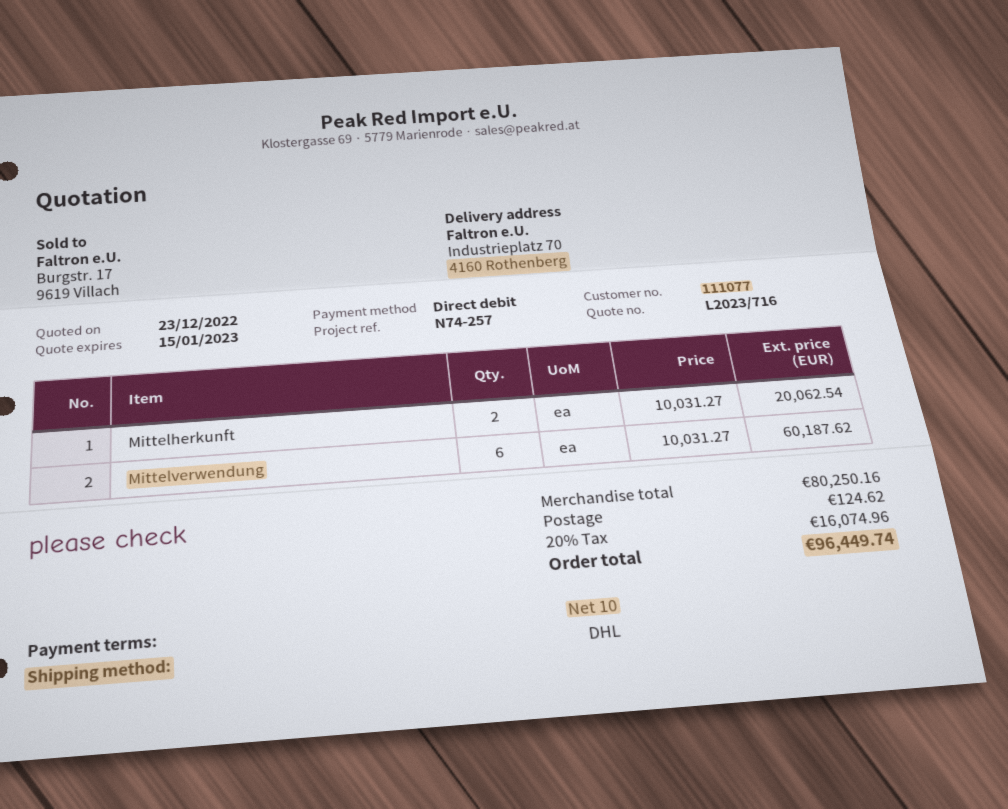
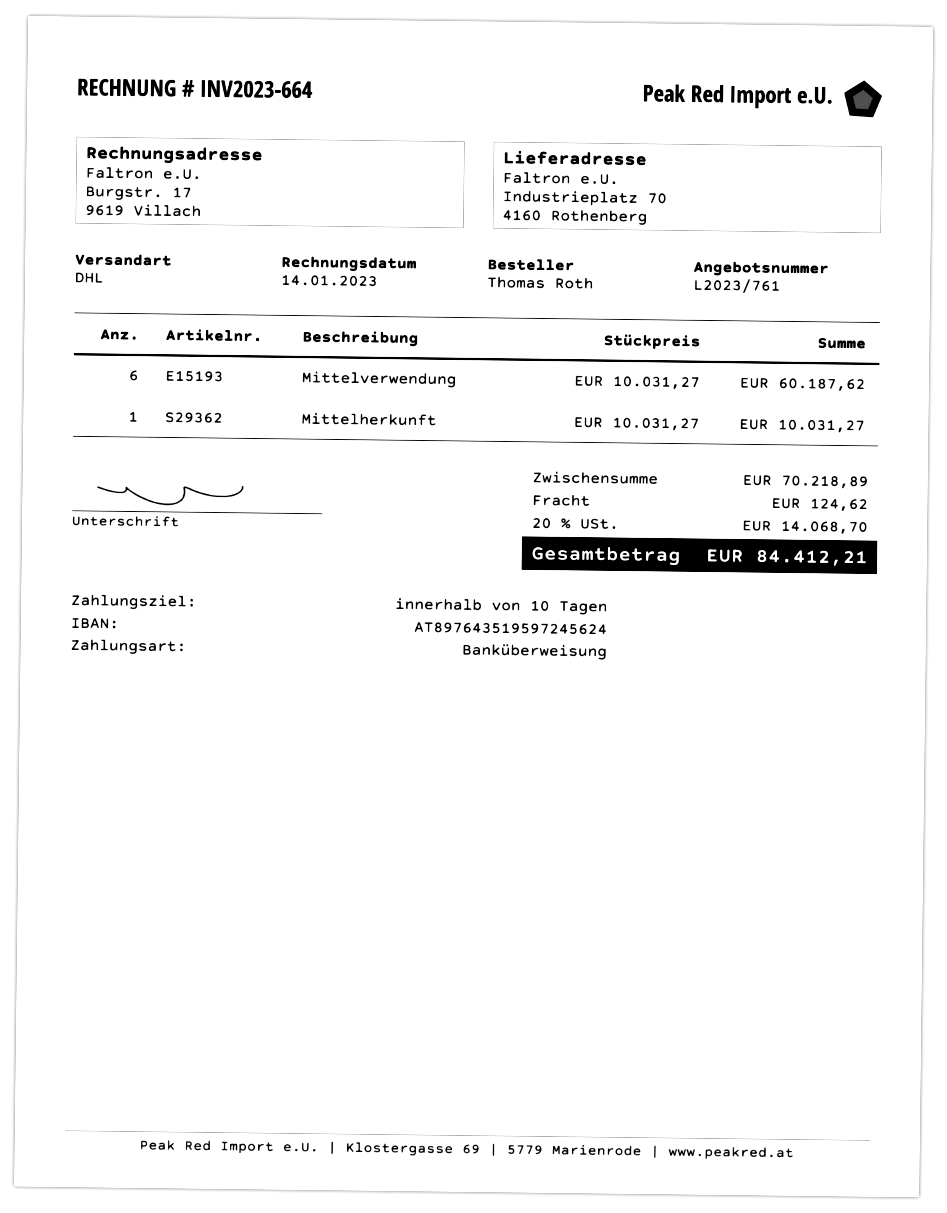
quote number: L2023/716 -> L2023/761
payment method: direct debit -> bank transfer
Mittelherkunft: 2 x 10031.27 = 20062.54 -> 1 x 10031.27 = 10031.27
subtotal: 80250.16 -> 70218.89
tax: 20% = 16074.96 -> 20% = 14068.70
total: 96449.74 -> 84412.21

